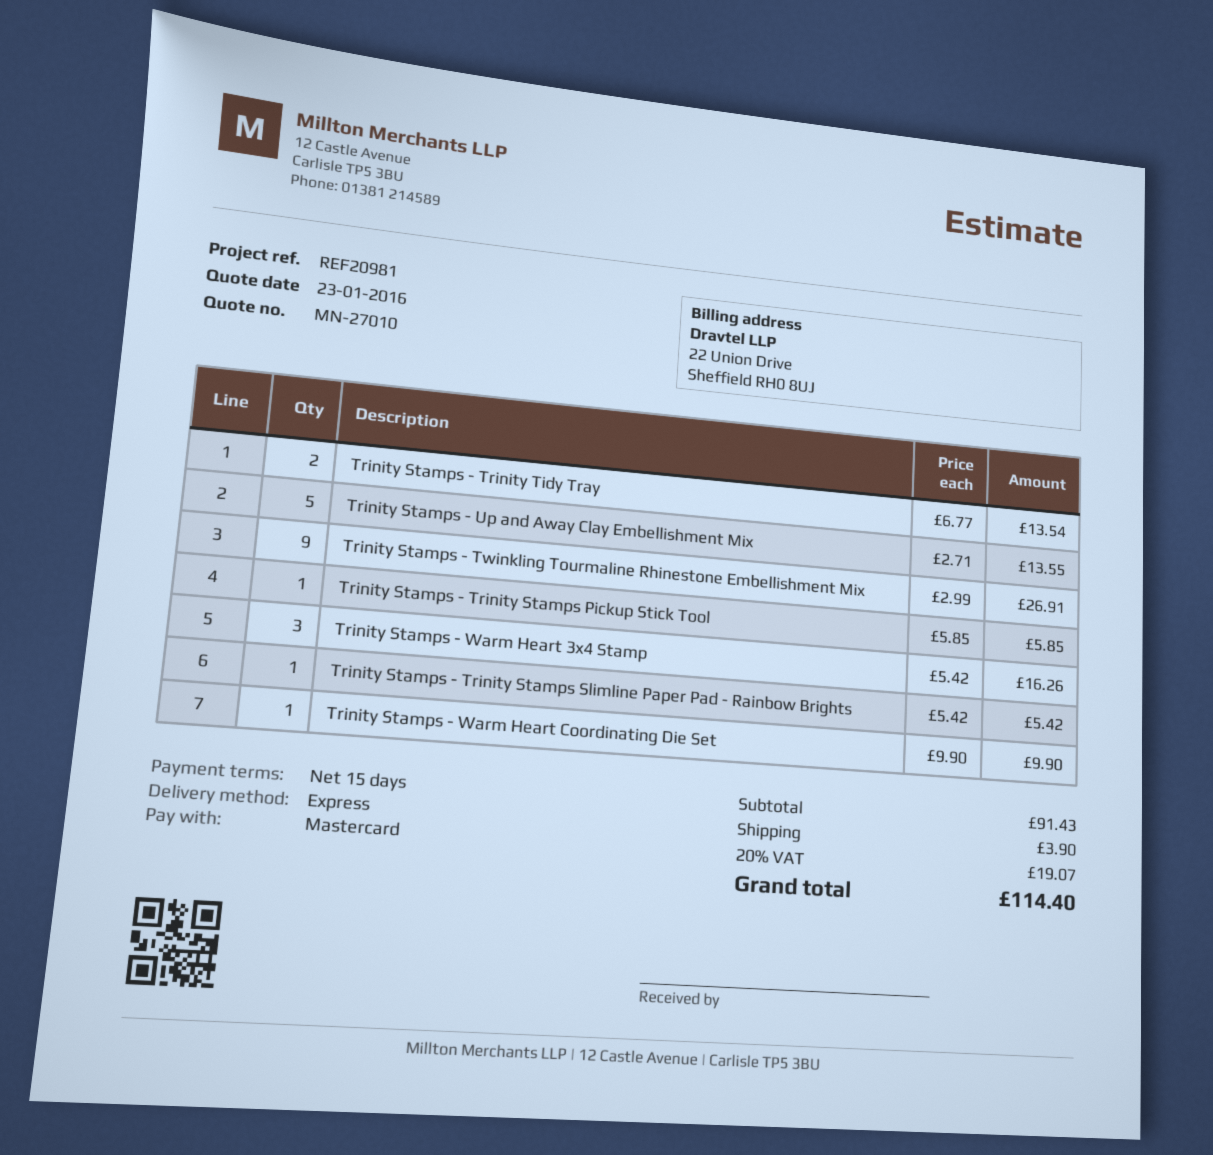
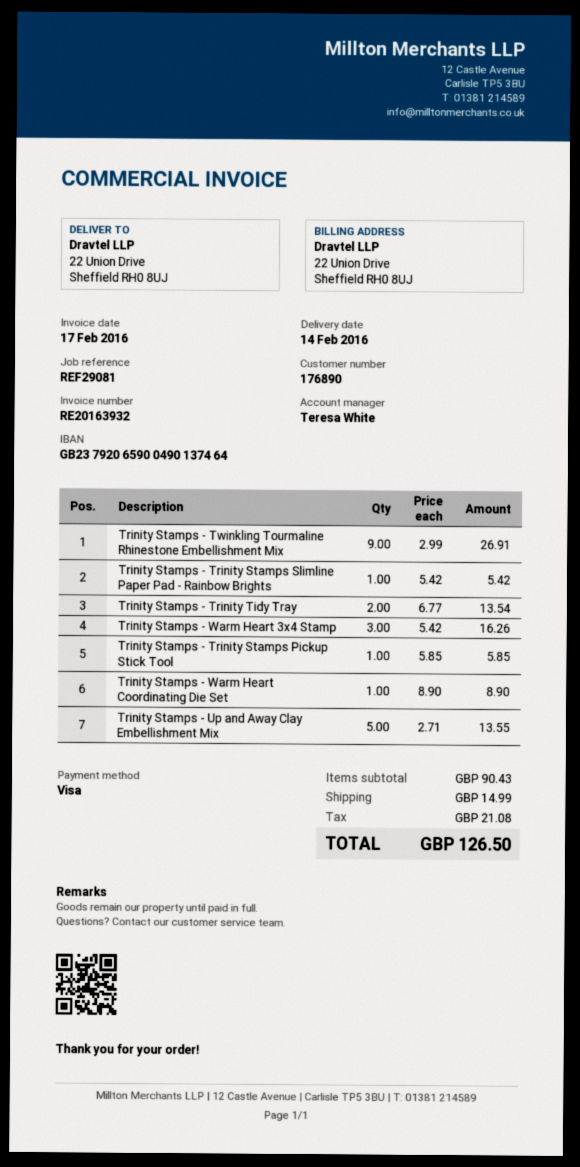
reference: REF20981 -> REF29081
payment method: Mastercard -> Visa
Trinity Stamps - Warm Heart Coordinating Die Set: 1 x 9.90 = 9.90 -> 1 x 8.90 = 8.90
subtotal: 91.43 -> 90.43
shipping: 3.90 -> 14.99
tax: 19.07 -> 21.08
total: 114.40 -> 126.50

